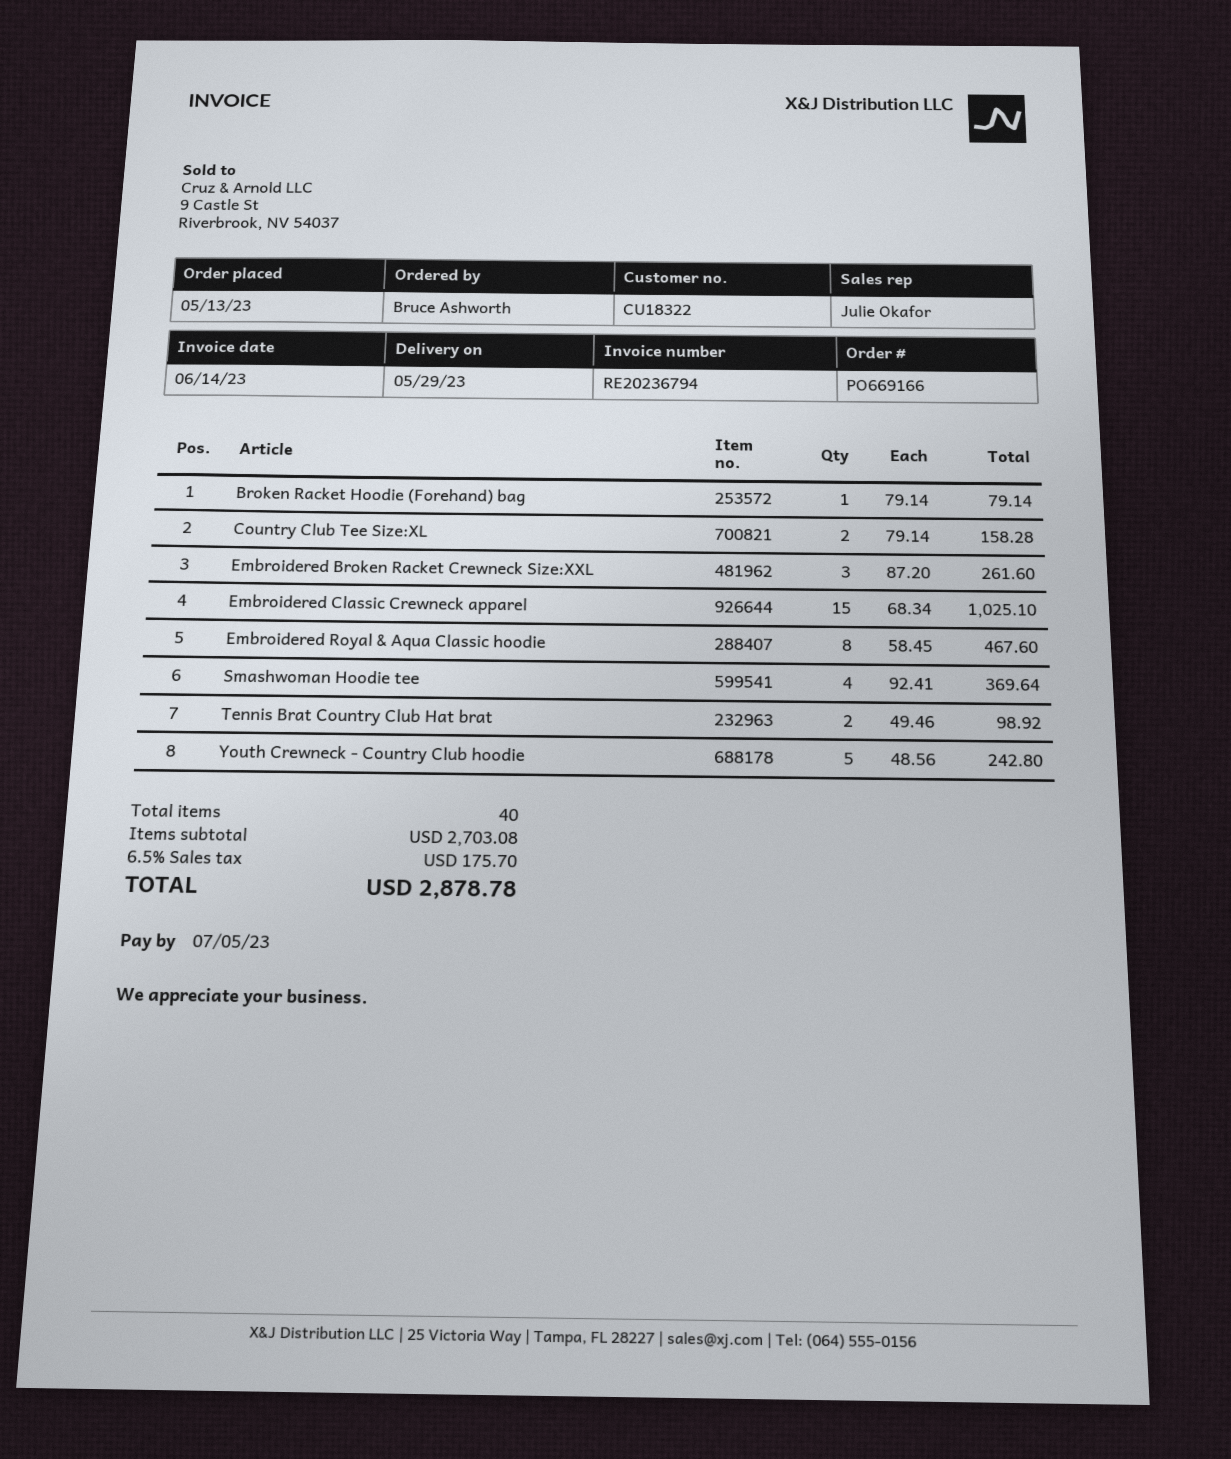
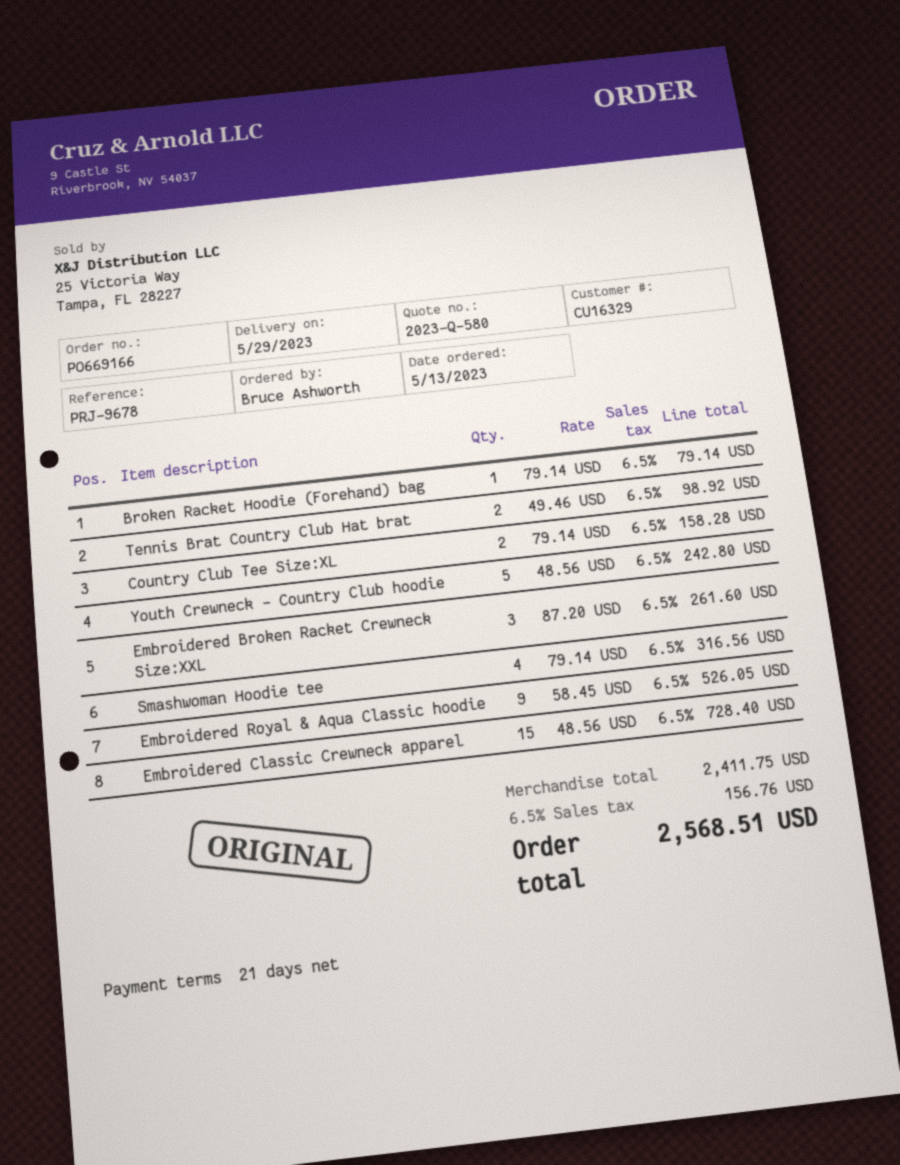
customer number: CU18322 -> CU16329
Embroidered Classic Crewneck apparel: 15 x 68.34 = 1025.10 -> 15 x 48.56 = 728.40
Embroidered Royal & Aqua Classic hoodie: 8 x 58.45 = 467.60 -> 9 x 58.45 = 526.05
Smashwoman Hoodie tee: 4 x 92.41 = 369.64 -> 4 x 79.14 = 316.56
subtotal: 2703.08 -> 2411.75
tax: 6.5% = 175.70 -> 6.5% = 156.76
total: 2878.78 -> 2568.51

